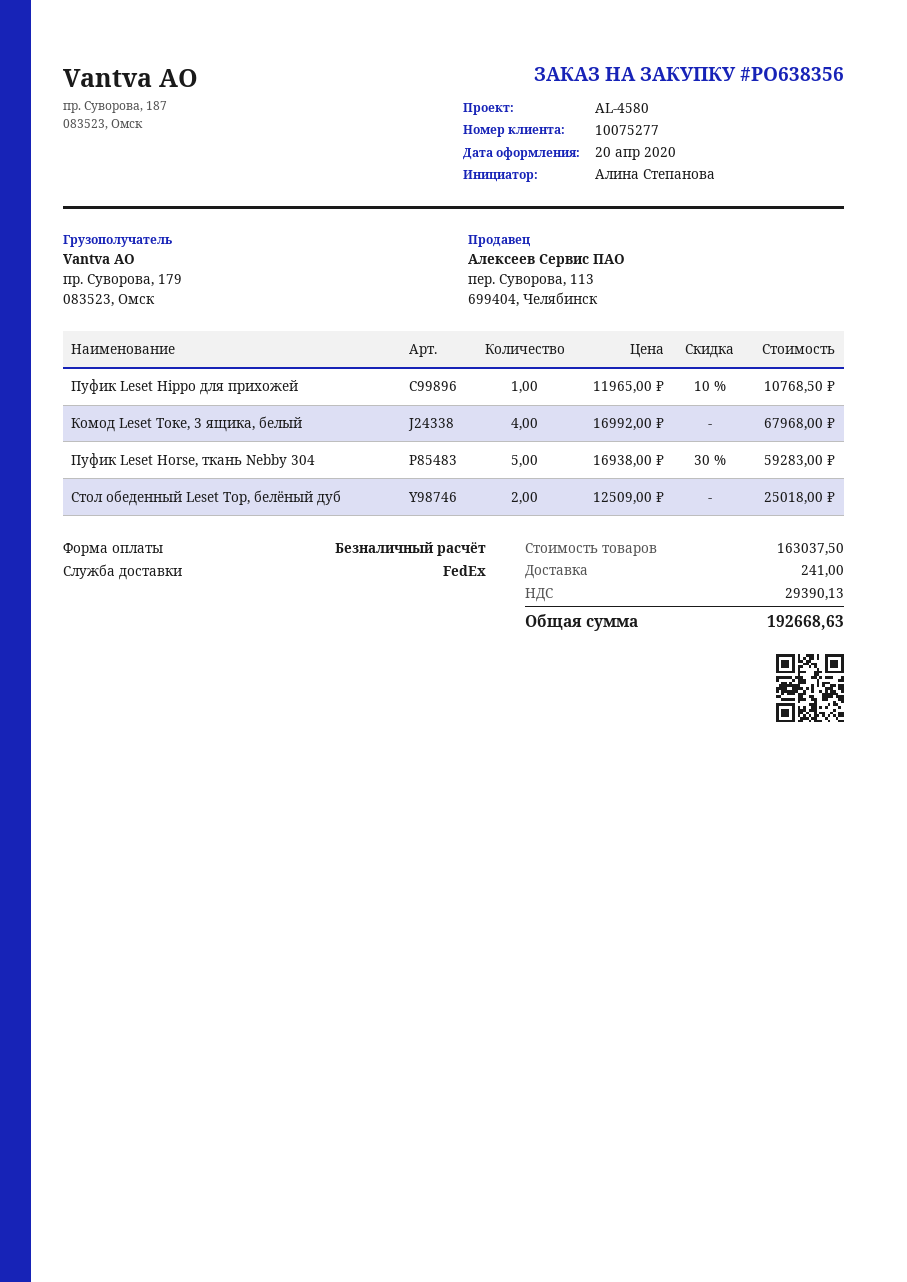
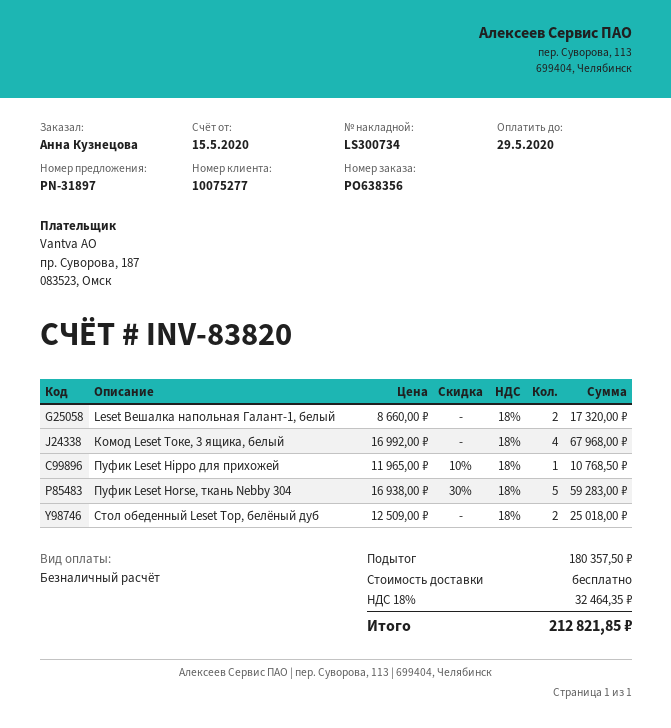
ordered by: Алина Степанова -> Анна Кузнецова
Leset Вешалка напольная Галант-1, белый: none -> 2 x 8660.00 = 17320.00
subtotal: 163037.50 -> 180357.50
shipping: 241.00 -> 0.00
tax: 29390.13 -> 32464.35
total: 192668.63 -> 212821.85

